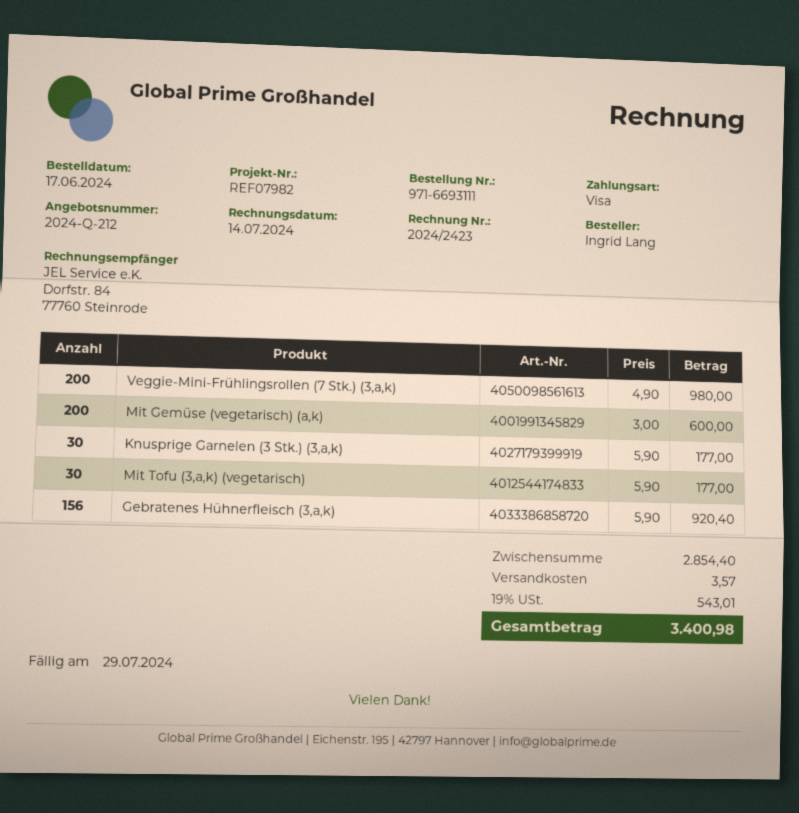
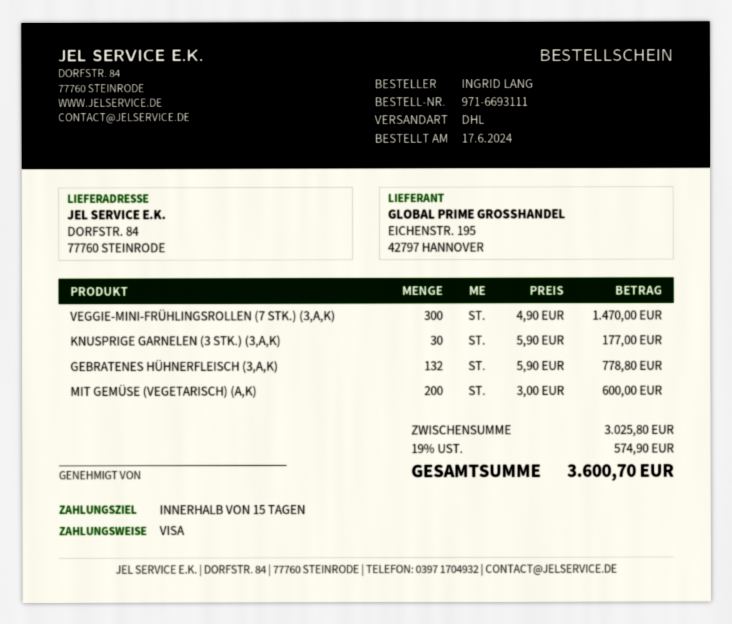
Veggie-Mini-Frühlingsrollen (7 Stk.) (3,a,k): 200 x 4.90 = 980.00 -> 300 x 4.90 = 1470.00
Mit Tofu (3,a,k) (vegetarisch): 30 x 5.90 = 177.00 -> none
Gebratenes Hühnerfleisch (3,a,k): 156 x 5.90 = 920.40 -> 132 x 5.90 = 778.80
subtotal: 2854.40 -> 3025.80
shipping: 3.57 -> none
tax: 19% = 543.01 -> 19% = 574.90
total: 3400.98 -> 3600.70

